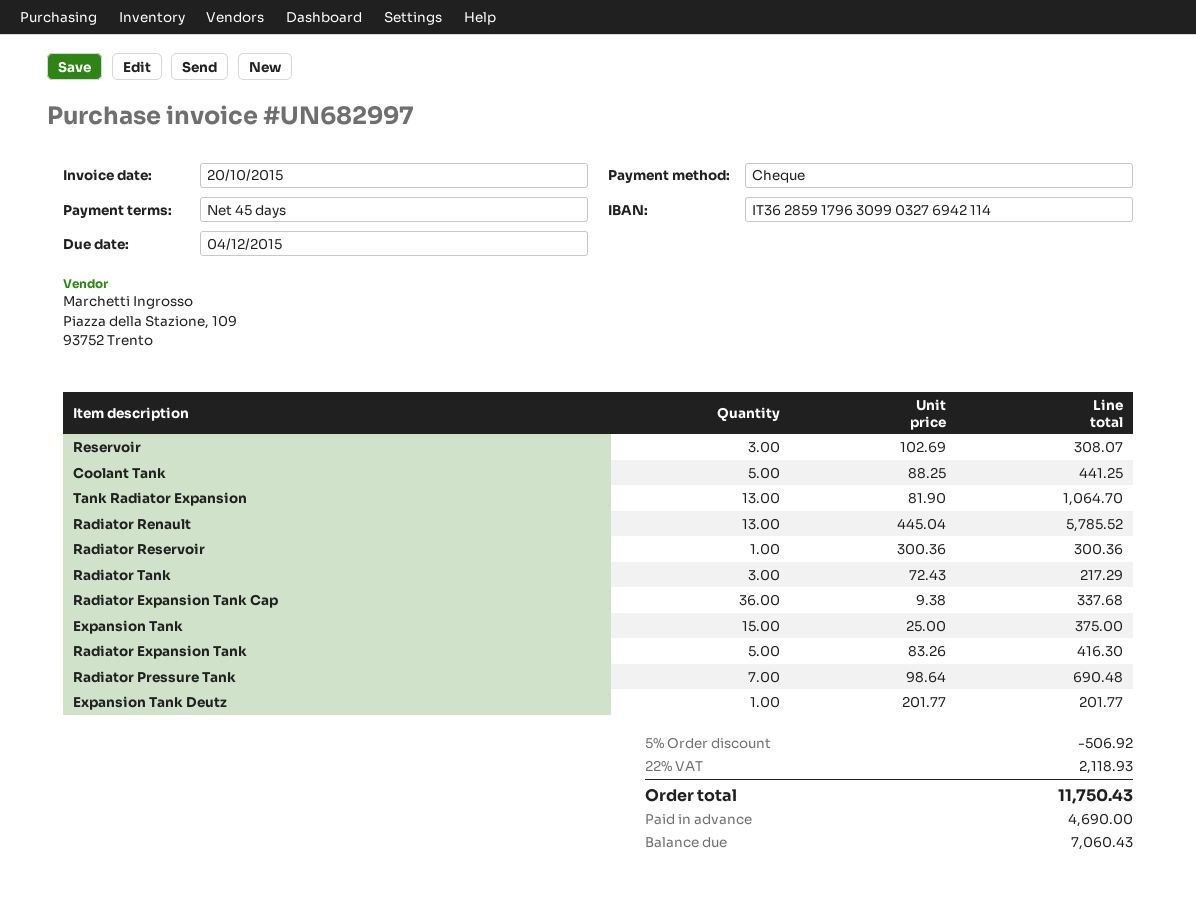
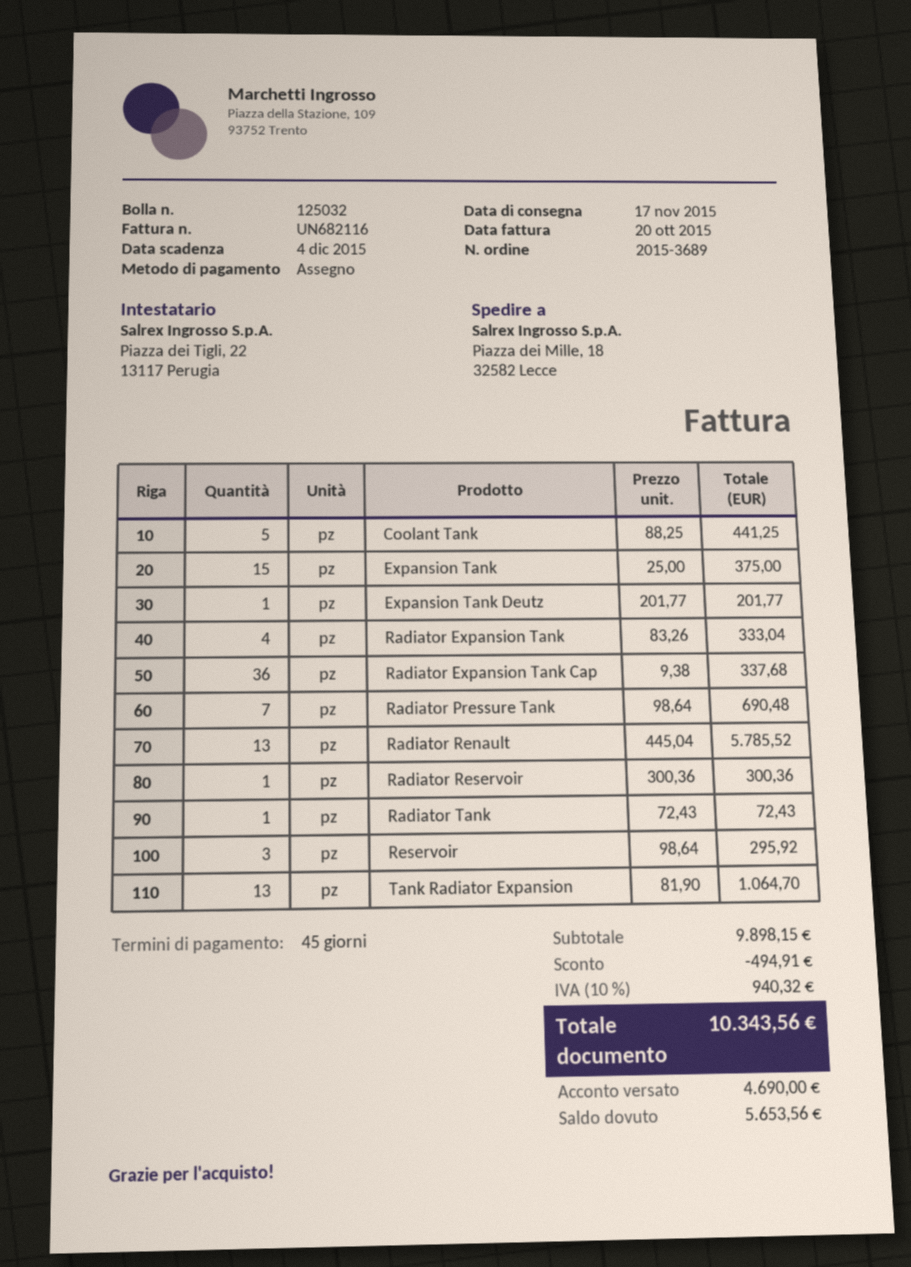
invoice number: UN682997 -> UN682116
Reservoir: 3 x 102.69 = 308.07 -> 3 x 98.64 = 295.92
Radiator Tank: 3 x 72.43 = 217.29 -> 1 x 72.43 = 72.43
Radiator Expansion Tank: 5 x 83.26 = 416.30 -> 4 x 83.26 = 333.04
discount: 506.92 -> 494.91
tax: 22% = 2118.93 -> 10% = 940.32
total: 11750.43 -> 10343.56
balance: 7060.43 -> 5653.56

